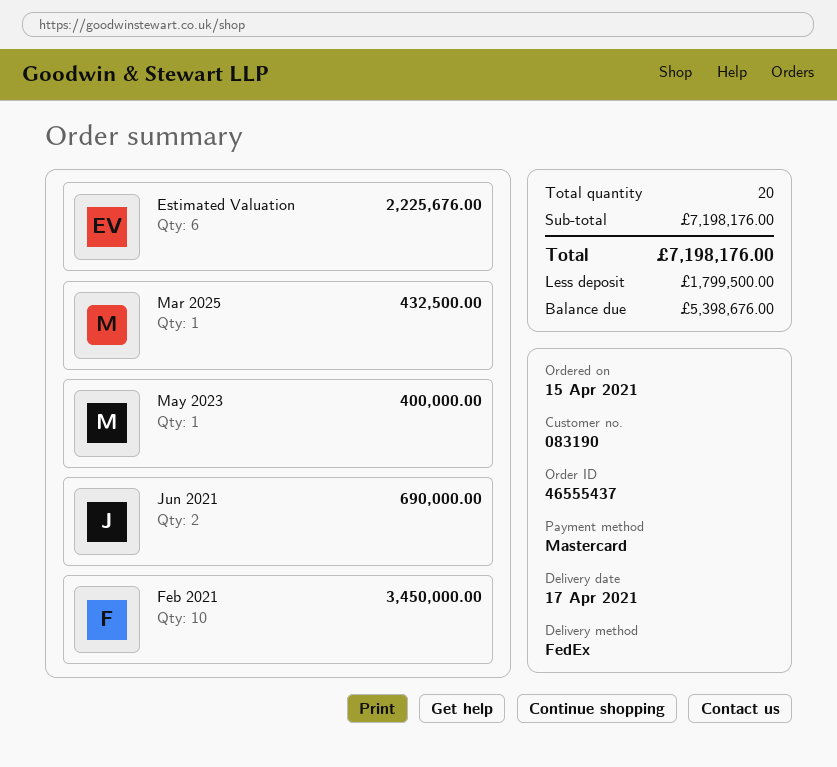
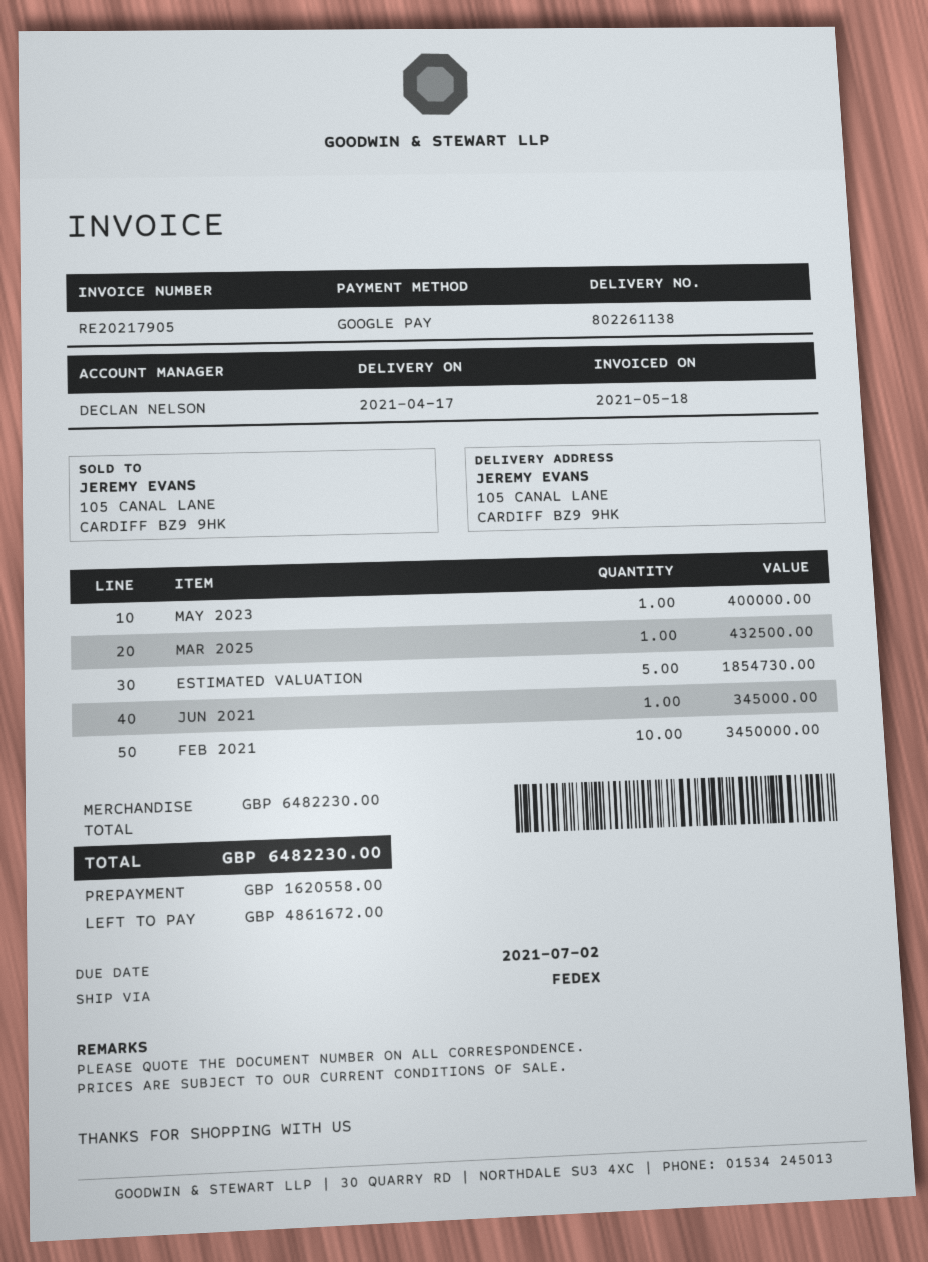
payment method: Mastercard -> Google Pay
Estimated Valuation: 6 for 2225676.00 -> 5 for 1854730.00
Jun 2021: 2 for 690000.00 -> 1 for 345000.00
subtotal: 7198176.00 -> 6482230.00
total: 7198176.00 -> 6482230.00
deposit: 1799500.00 -> 1620558.00
balance: 5398676.00 -> 4861672.00

